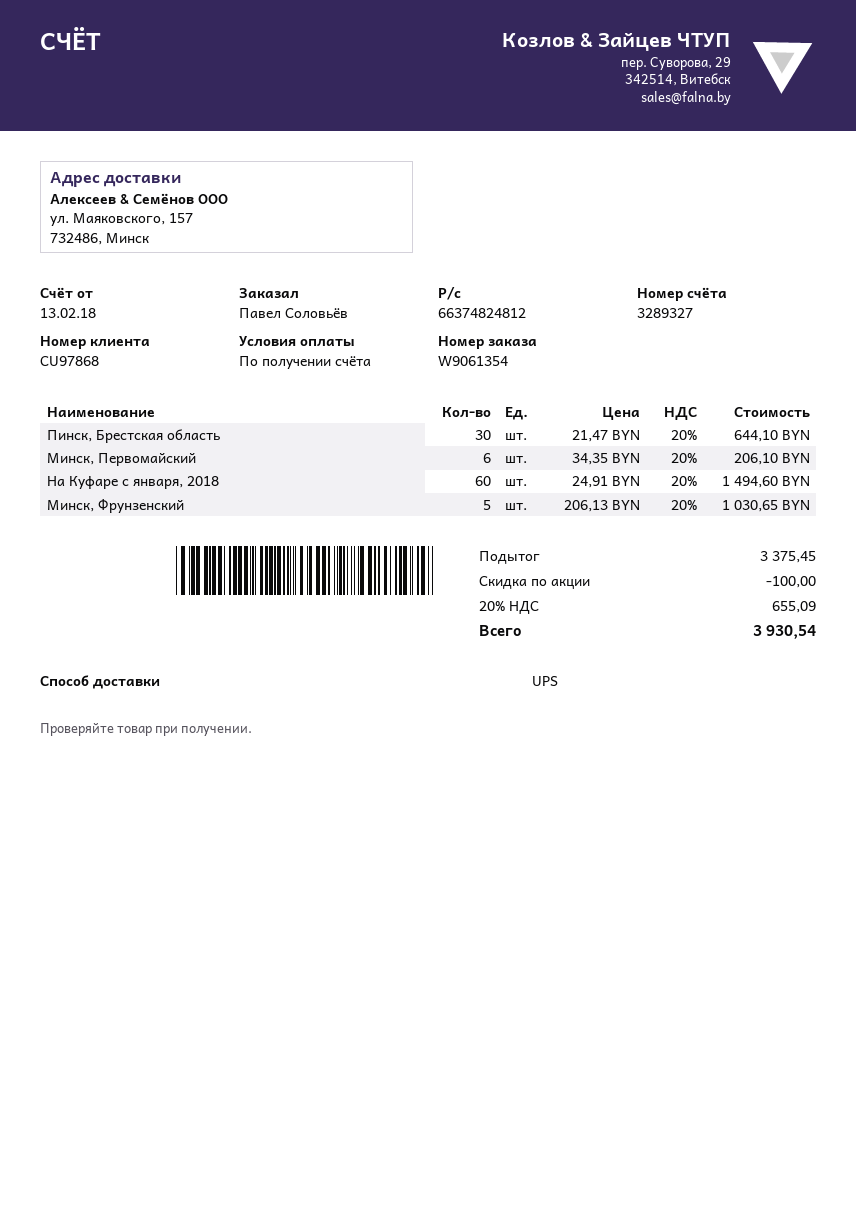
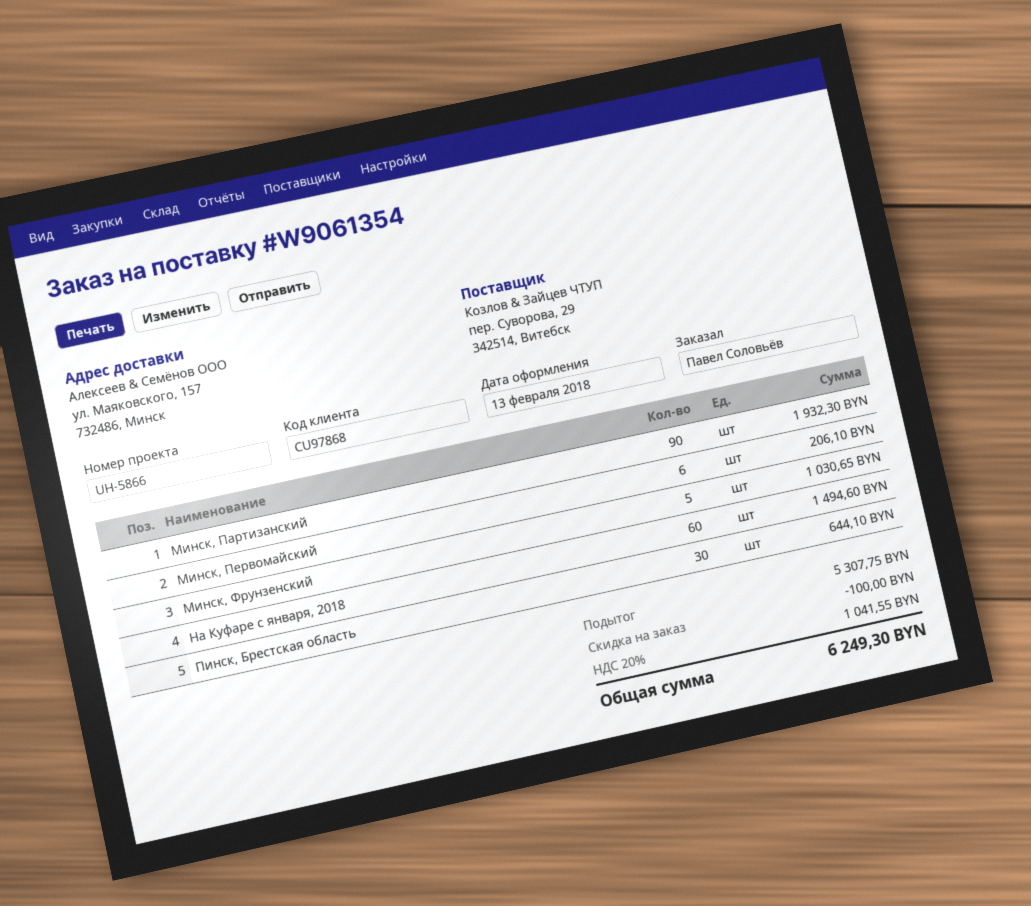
Минск, Партизанский: none -> 90 for 1932.30
subtotal: 3375.45 -> 5307.75
tax: 20% = 655.09 -> 20% = 1041.55
total: 3930.54 -> 6249.30

